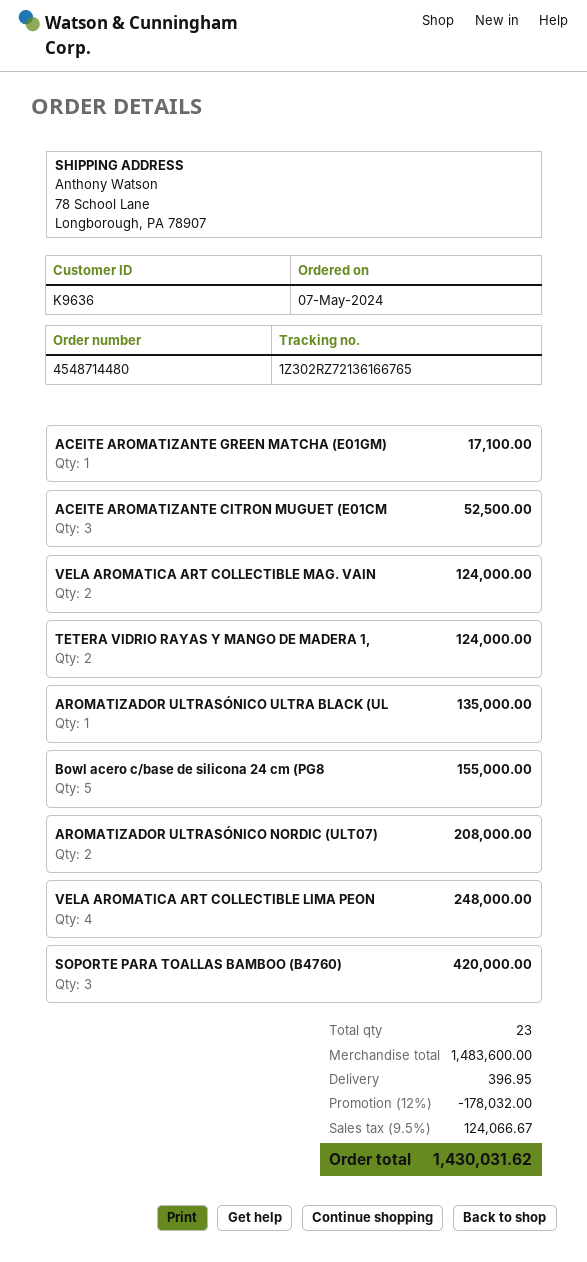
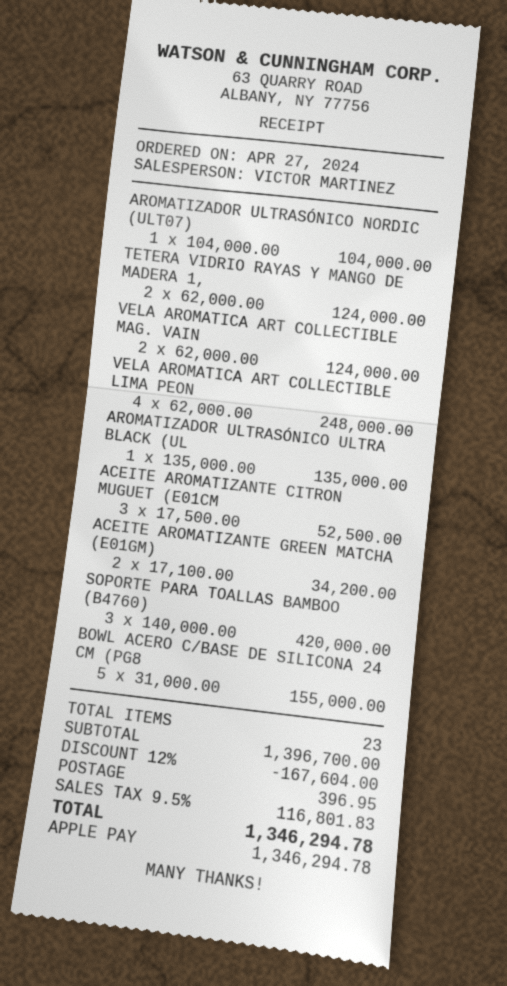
order date: 2024-05-07 -> 2024-04-27
ACEITE AROMATIZANTE GREEN MATCHA (E01GM): 1 for 17100.00 -> 2 for 34200.00
AROMATIZADOR ULTRASÓNICO NORDIC (ULT07): 2 for 208000.00 -> 1 for 104000.00
subtotal: 1483600.00 -> 1396700.00
discount: 12% = 178032.00 -> 12% = 167604.00
tax: 9.5% = 124066.67 -> 9.5% = 116801.83
total: 1430031.62 -> 1346294.78

